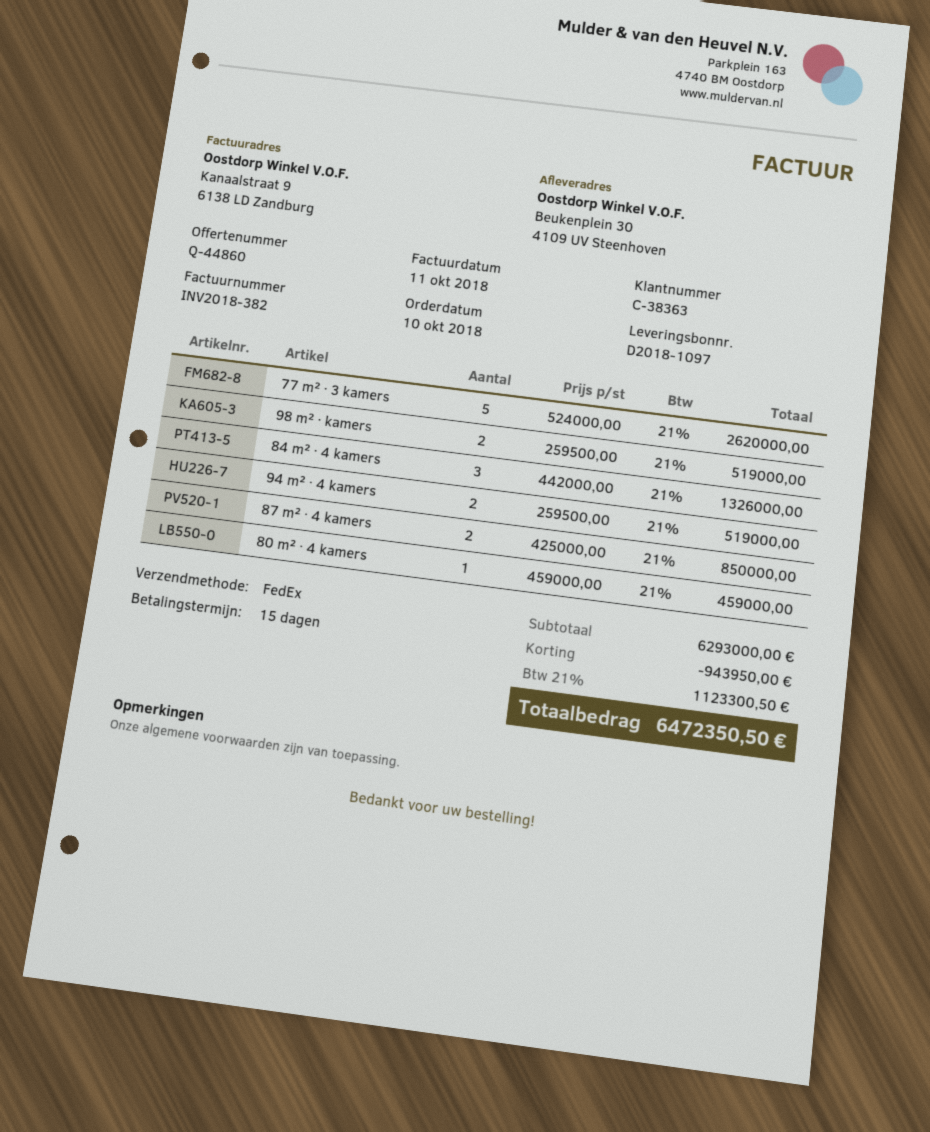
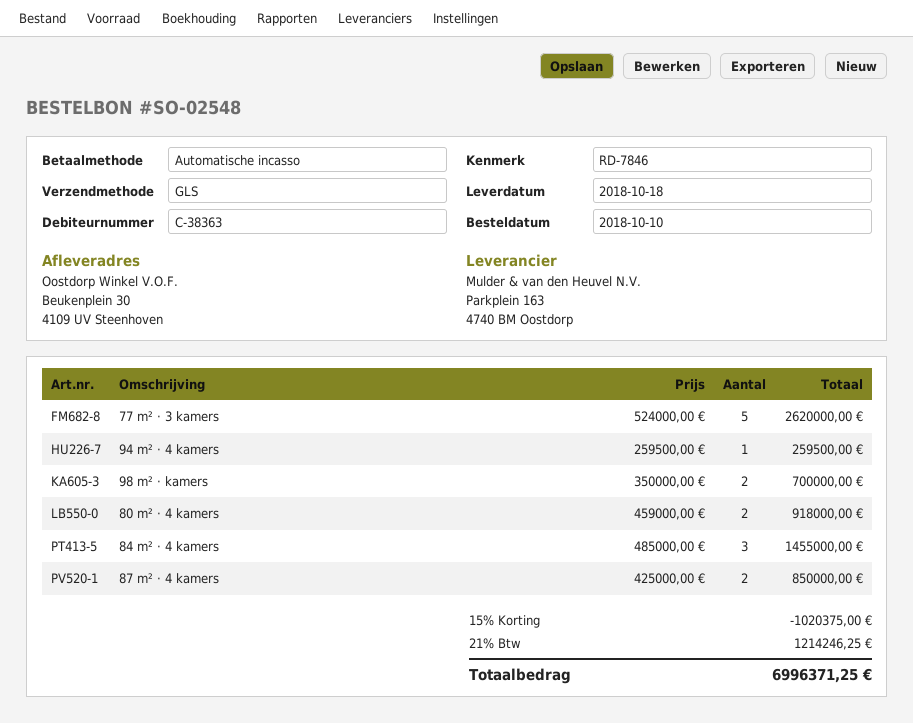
shipping method: FedEx -> GLS
98 m² · kamers: 2 x 259500.00 = 519000.00 -> 2 x 350000.00 = 700000.00
84 m² · 4 kamers: 3 x 442000.00 = 1326000.00 -> 3 x 485000.00 = 1455000.00
94 m² · 4 kamers: 2 x 259500.00 = 519000.00 -> 1 x 259500.00 = 259500.00
80 m² · 4 kamers: 1 x 459000.00 = 459000.00 -> 2 x 459000.00 = 918000.00
discount: 943950.00 -> 1020375.00
tax: 21% = 1123300.50 -> 21% = 1214246.25
total: 6472350.50 -> 6996371.25

